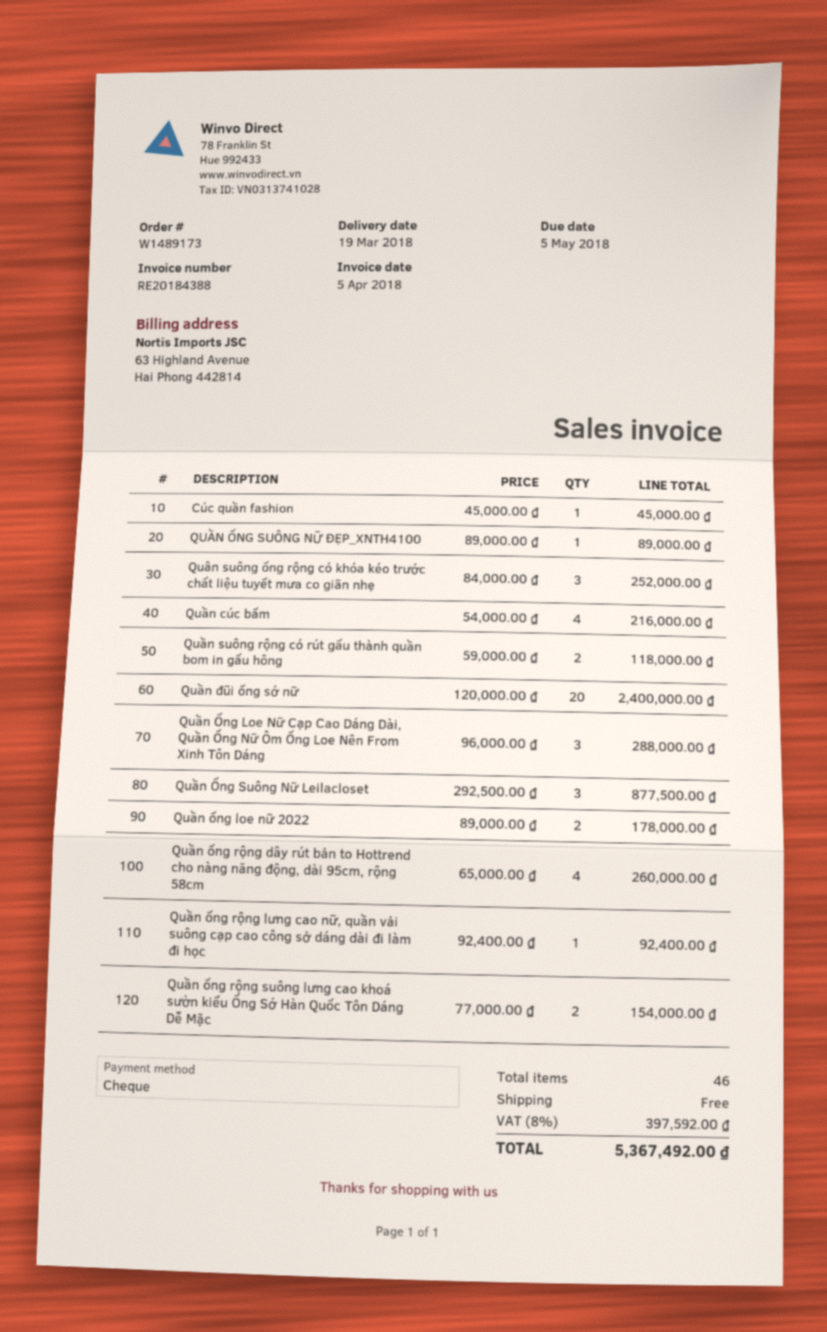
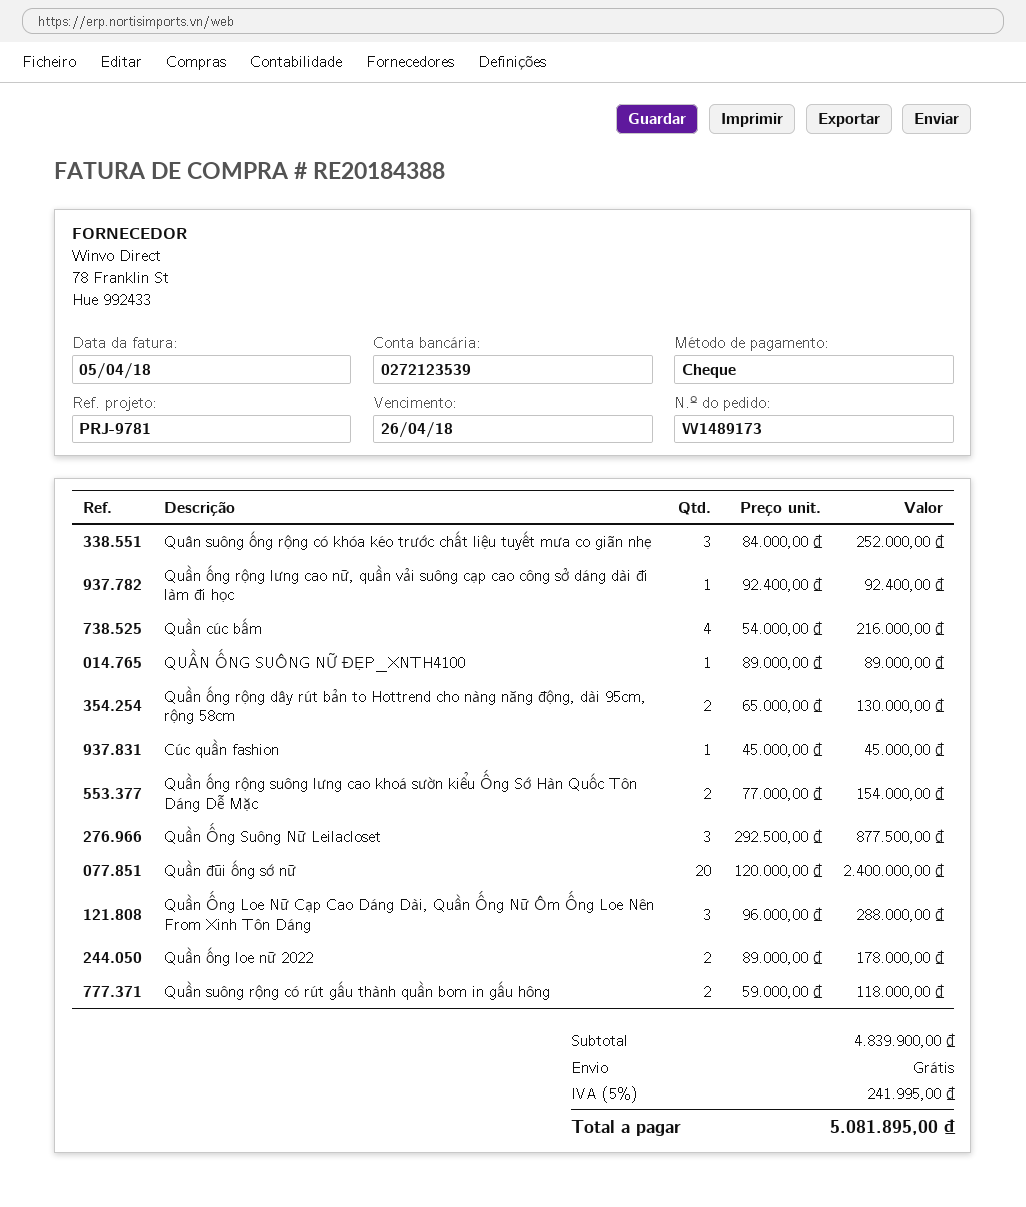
due date: 2018-05-05 -> 2018-04-26
Quần ống rộng dây rút bản to Hottrend cho nàng năng động, dài 95cm, rộng 58cm: 4 x 65000.00 = 260000.00 -> 2 x 65000.00 = 130000.00
tax: 8% = 397592.00 -> 5% = 241995.00
total: 5367492.00 -> 5081895.00

